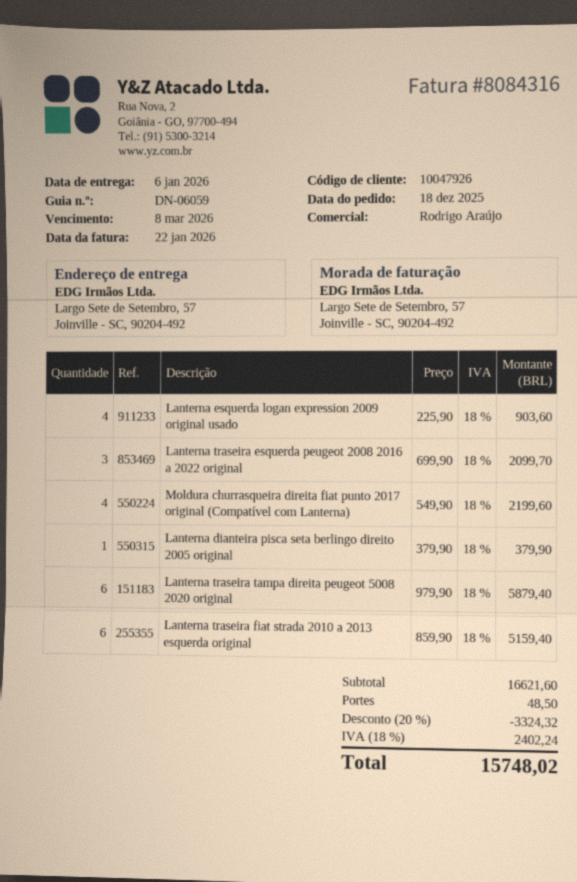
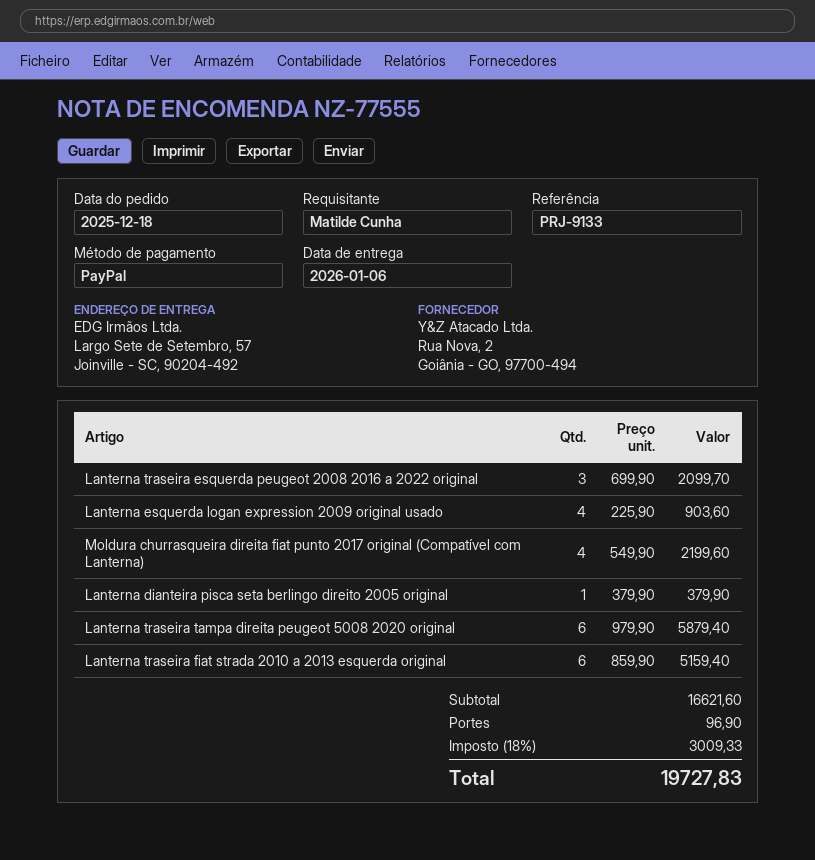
discount: 20% = 3324.32 -> none
shipping: 48.50 -> 96.90
tax: 18% = 2402.24 -> 18% = 3009.33
total: 15748.02 -> 19727.83

